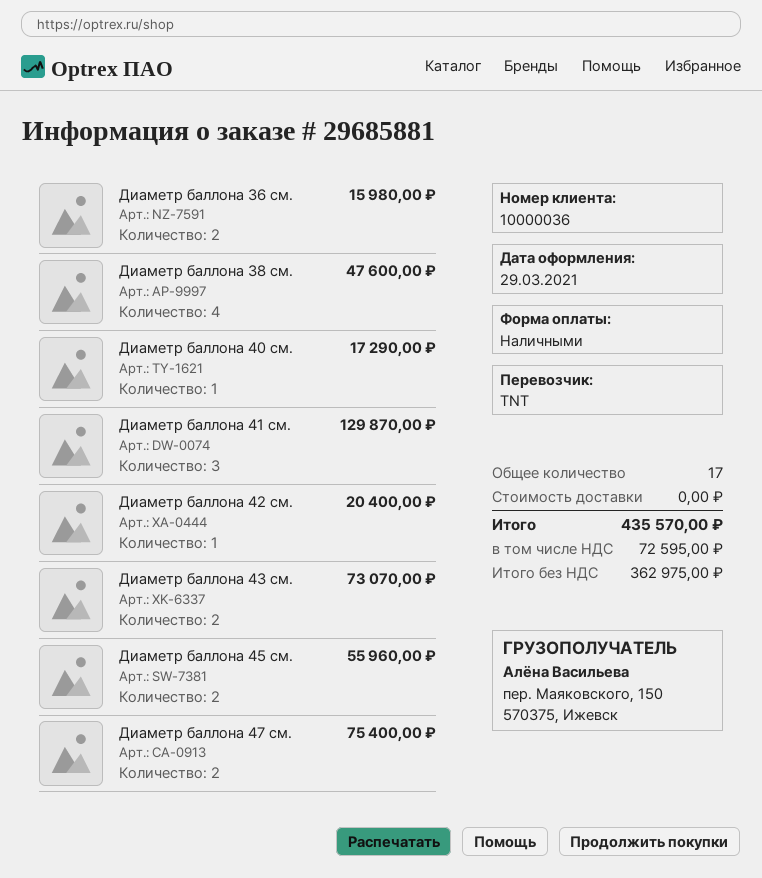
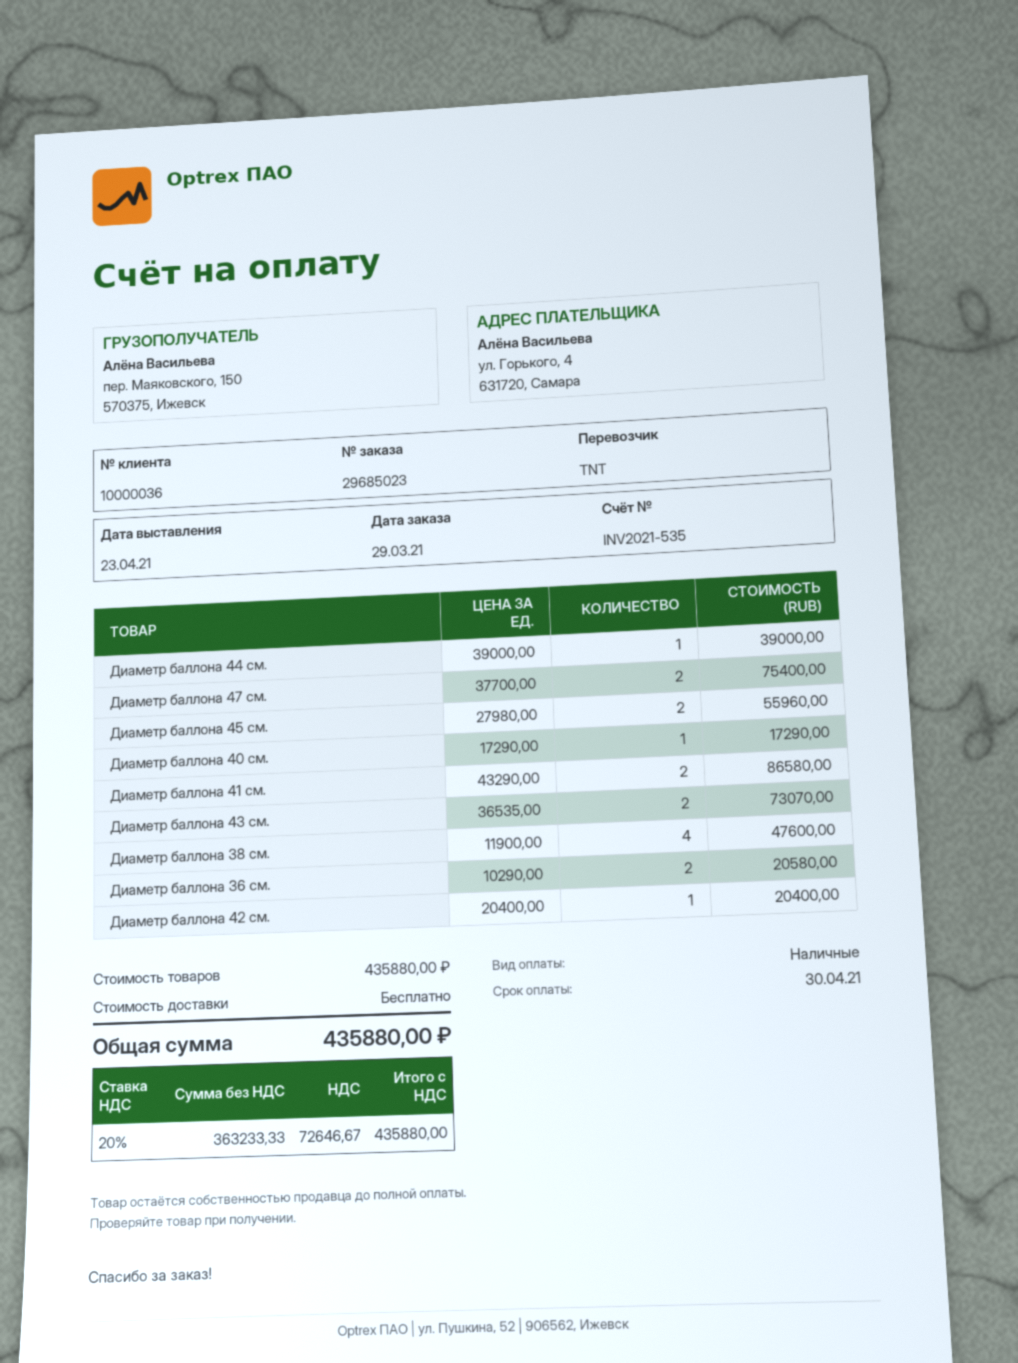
order number: 29685881 -> 29685023
Диаметр баллона 36 см.: 2 for 15980.00 -> 2 for 20580.00
Диаметр баллона 41 см.: 3 for 129870.00 -> 2 for 86580.00
Диаметр баллона 44 см.: none -> 1 for 39000.00
net: 362975.00 -> 363233.33
tax: 72595.00 -> 72646.67
total: 435570.00 -> 435880.00

